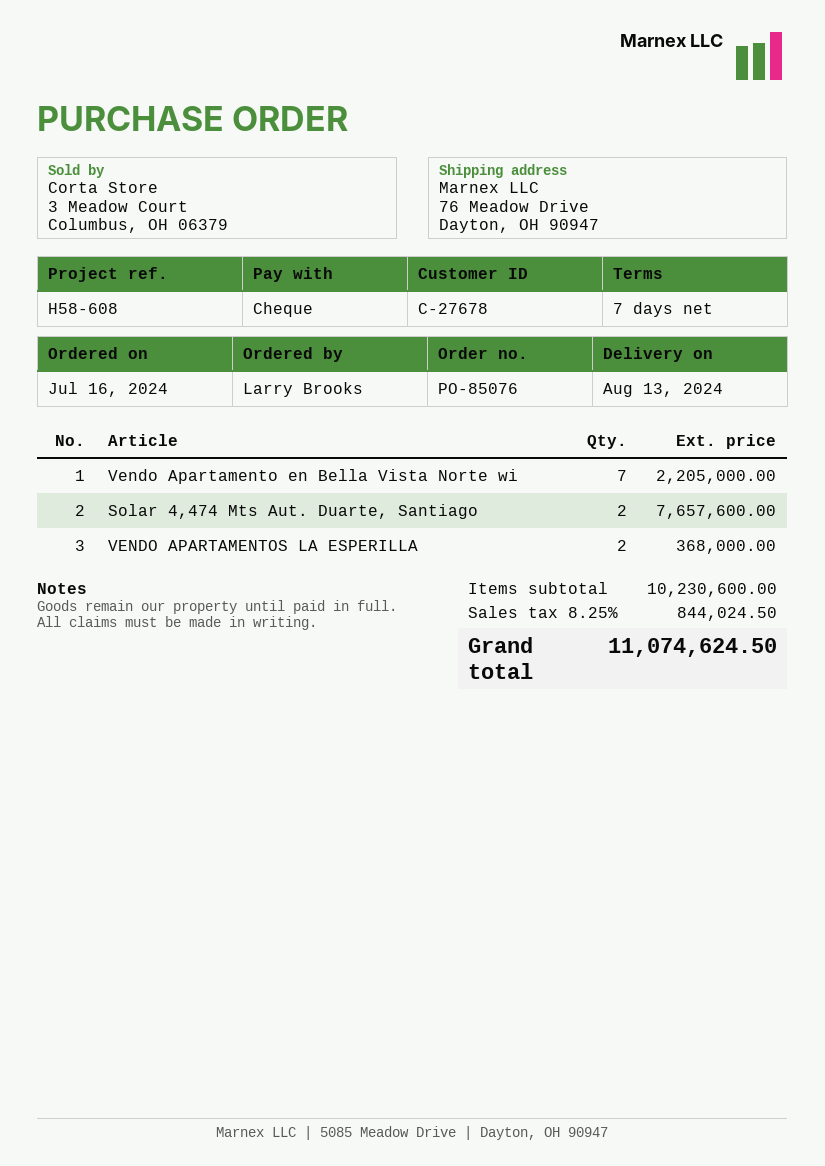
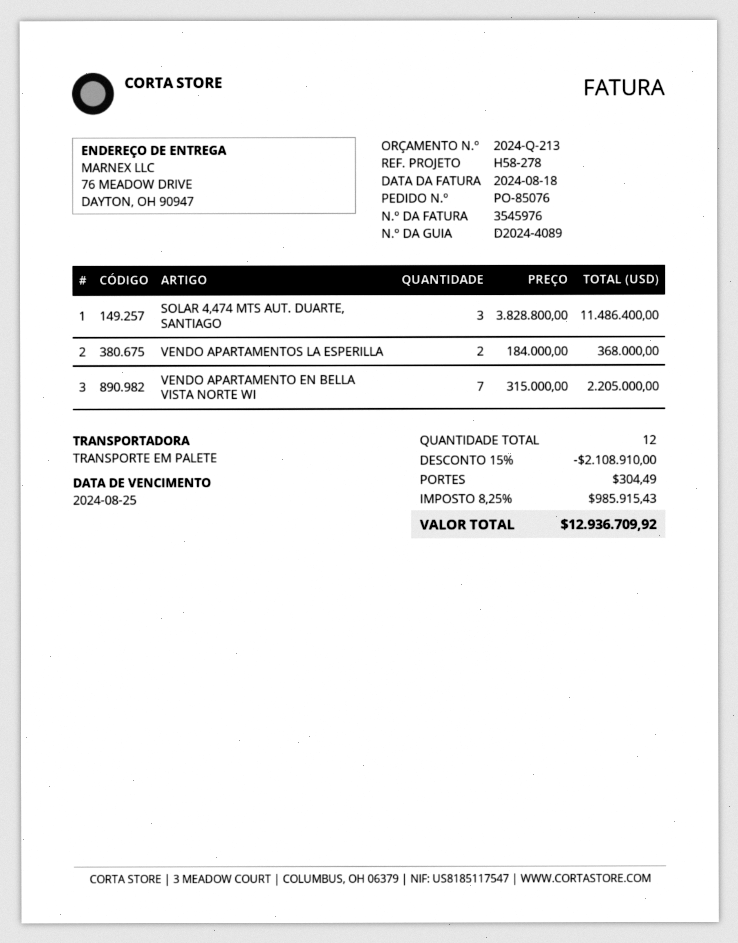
reference: H58-608 -> H58-278
Solar 4,474 Mts Aut. Duarte, Santiago: 2 for 7657600.00 -> 3 for 11486400.00
discount: none -> 15% = 2108910.00
shipping: none -> 304.49
tax: 8.25% = 844024.50 -> 8.25% = 985915.43
total: 11074624.50 -> 12936709.92

